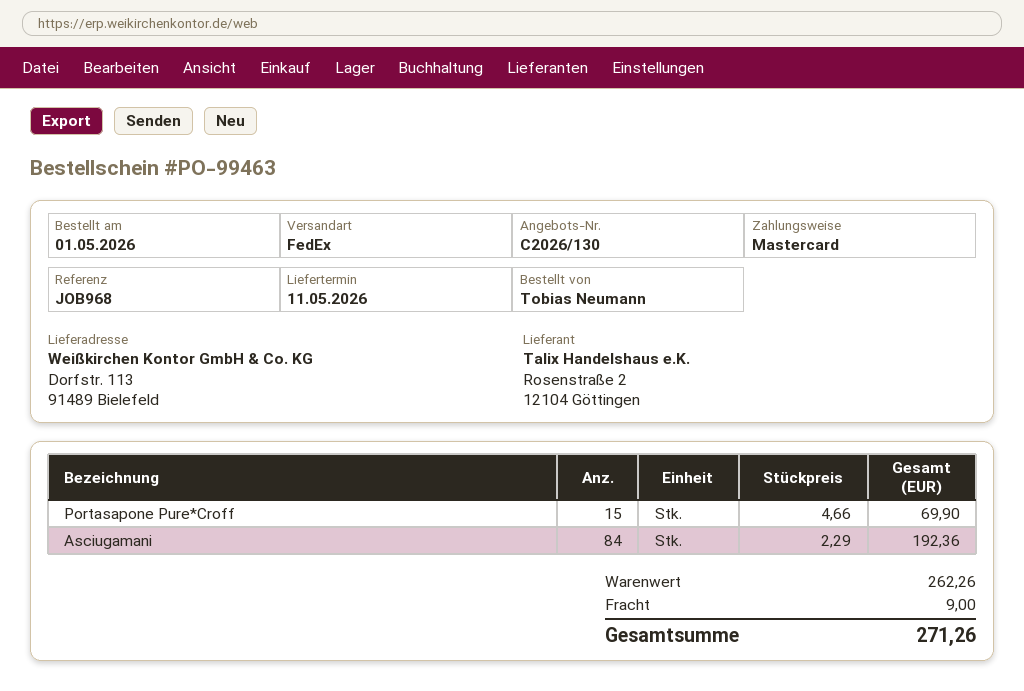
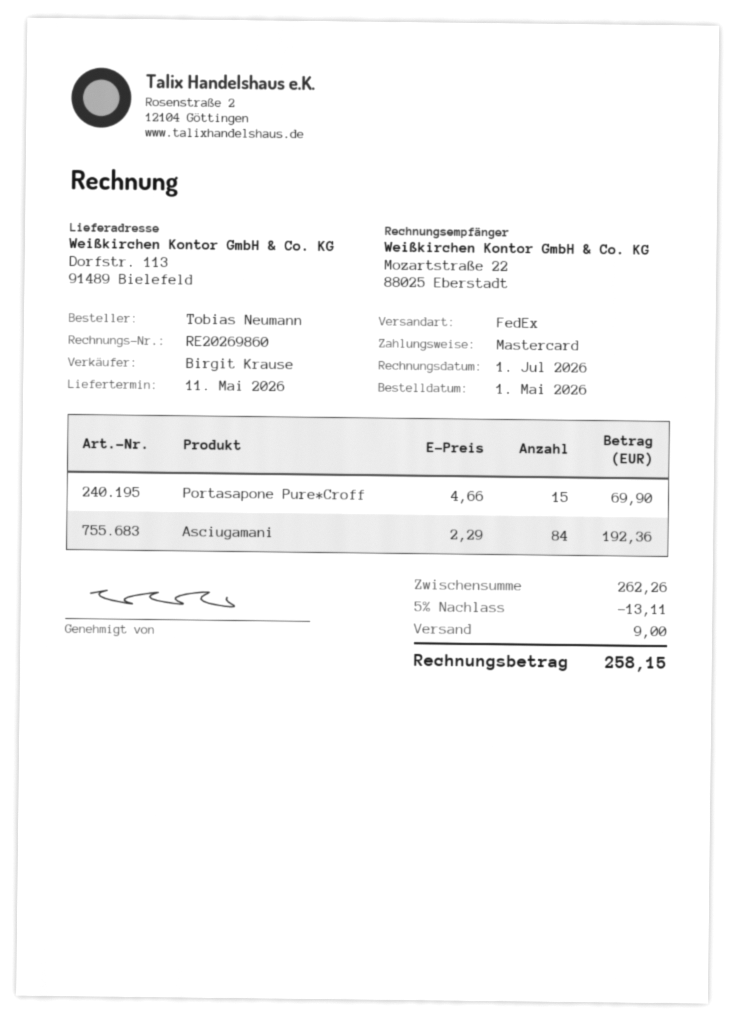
discount: none -> 5% = 13.11
total: 271.26 -> 258.15

